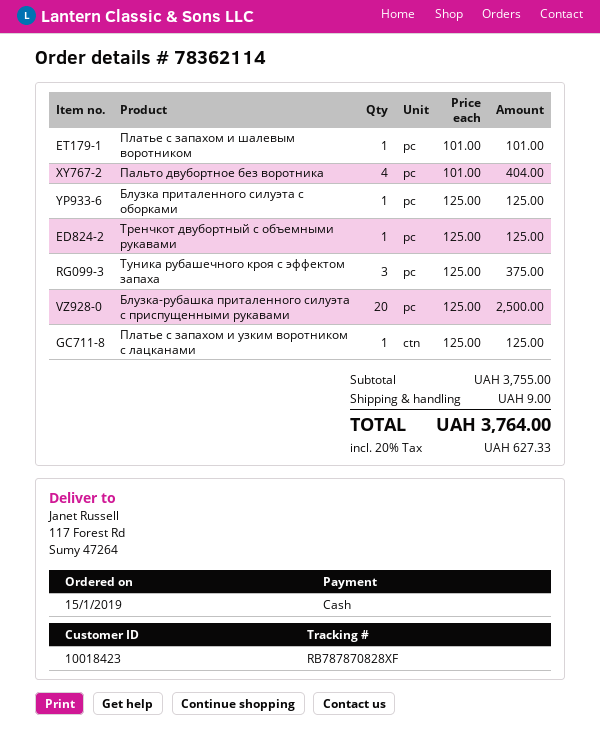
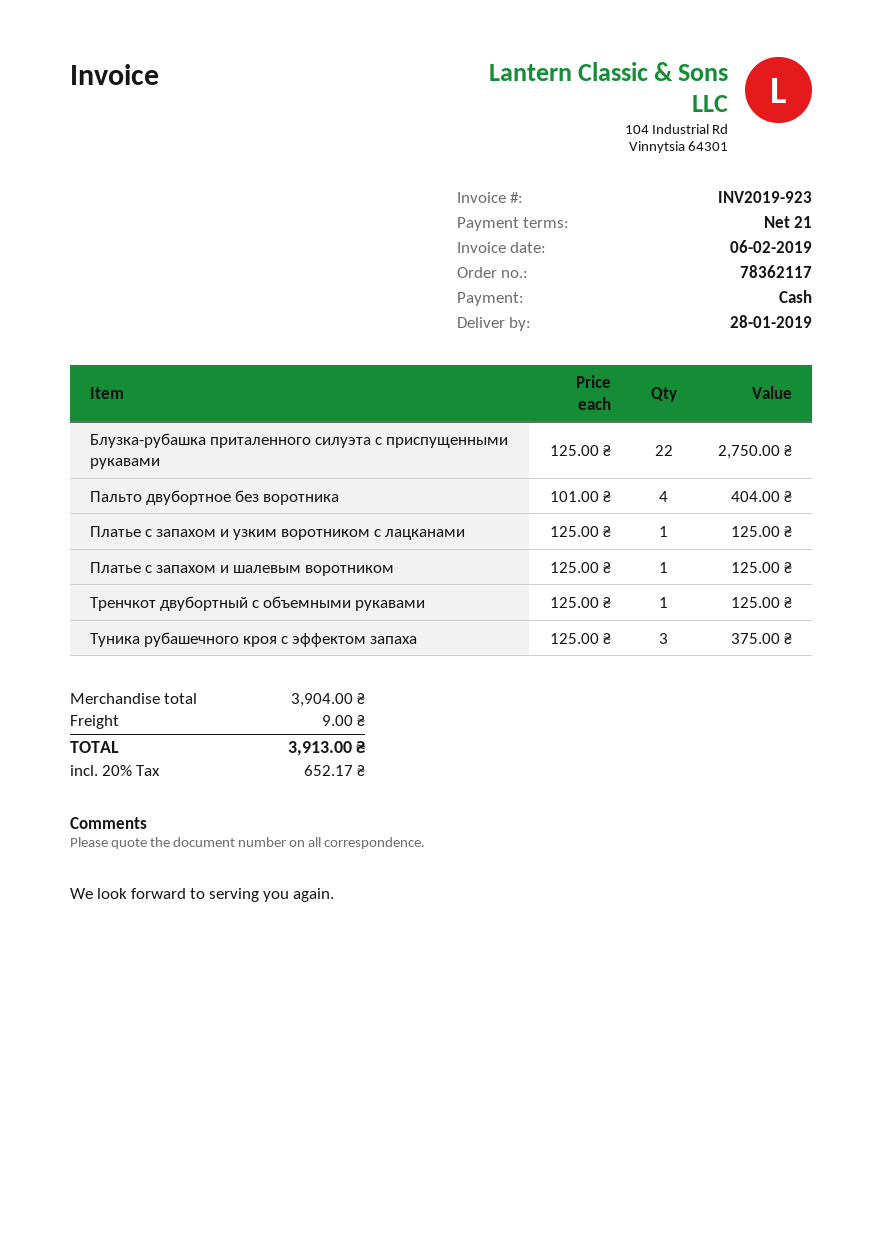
order number: 78362114 -> 78362117
Платье с запахом и шалевым воротником: 1 x 101.00 = 101.00 -> 1 x 125.00 = 125.00
Блузка приталенного силуэта с оборками: 1 x 125.00 = 125.00 -> none
Блузка-рубашка приталенного силуэта с приспущенными рукавами: 20 x 125.00 = 2500.00 -> 22 x 125.00 = 2750.00
subtotal: 3755.00 -> 3904.00
tax: 20% = 627.33 -> 20% = 652.17
total: 3764.00 -> 3913.00

